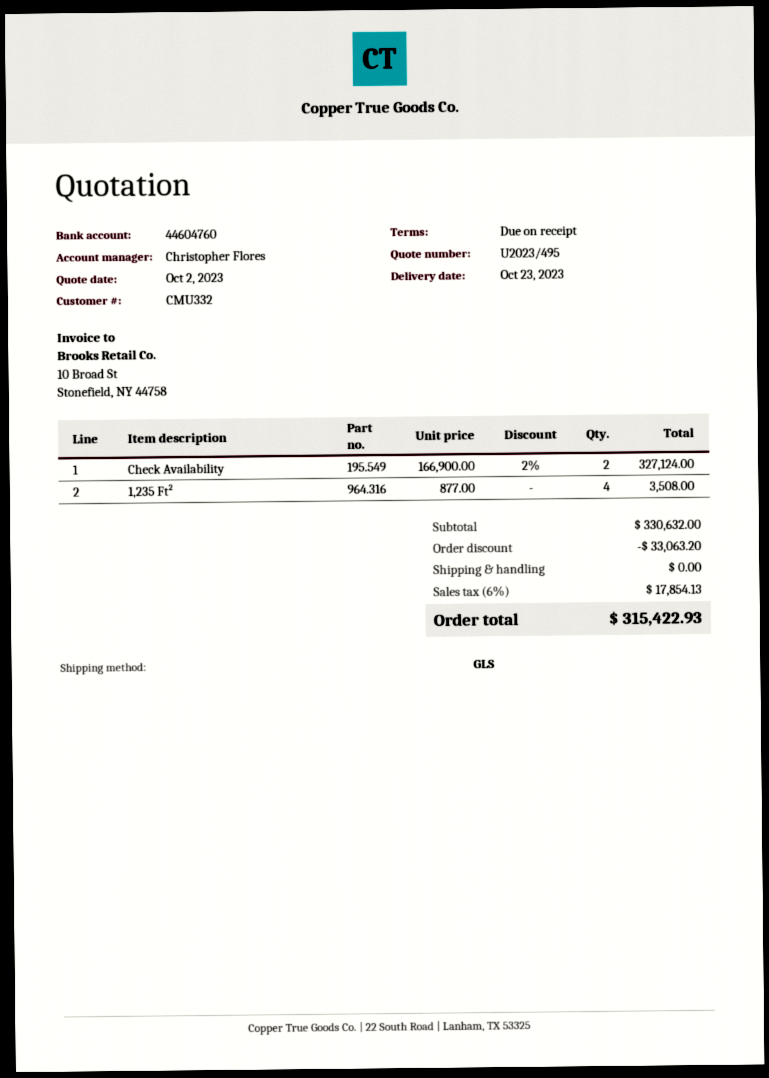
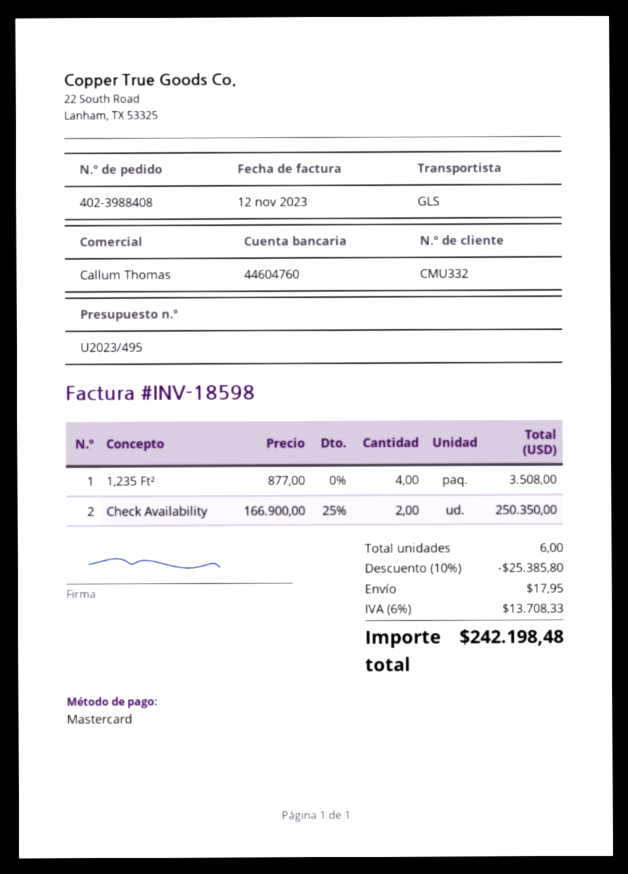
sales rep: Christopher Flores -> Callum Thomas
Check Availability: 2 x 166900.00 - 2% = 327124.00 -> 2 x 166900.00 - 25% = 250350.00
discount: 33063.20 -> 25385.80
shipping: 0.00 -> 17.95
tax: 6% = 17854.13 -> 6% = 13708.33
total: 315422.93 -> 242198.48

